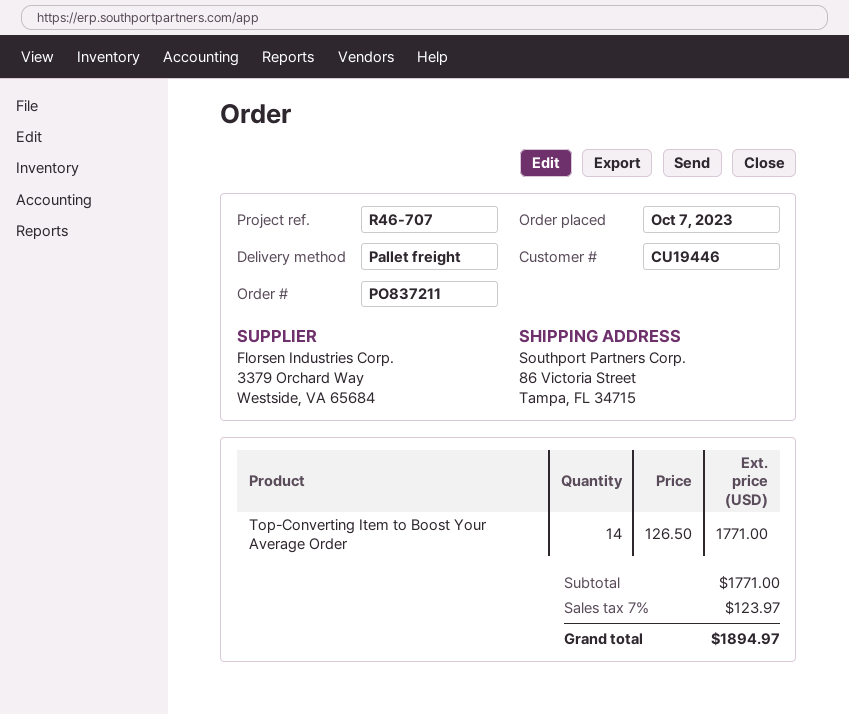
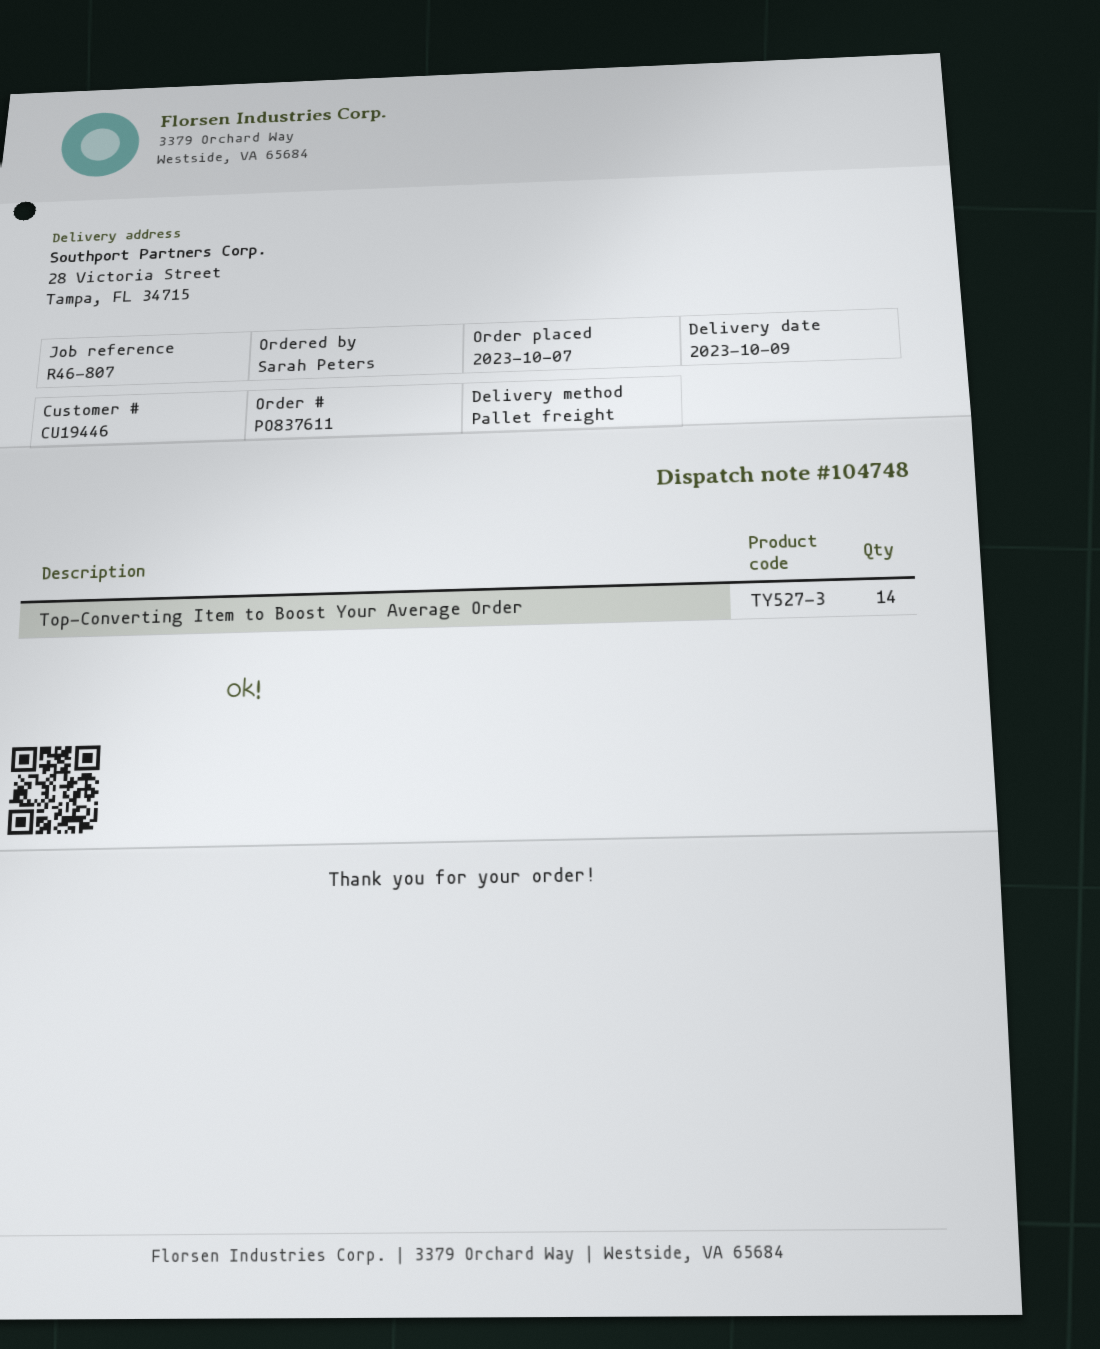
order number: PO837211 -> PO837611
reference: R46-707 -> R46-807
ship to: 86 Victoria Street, Tampa, FL 34715 -> 28 Victoria Street, Tampa, FL 34715

